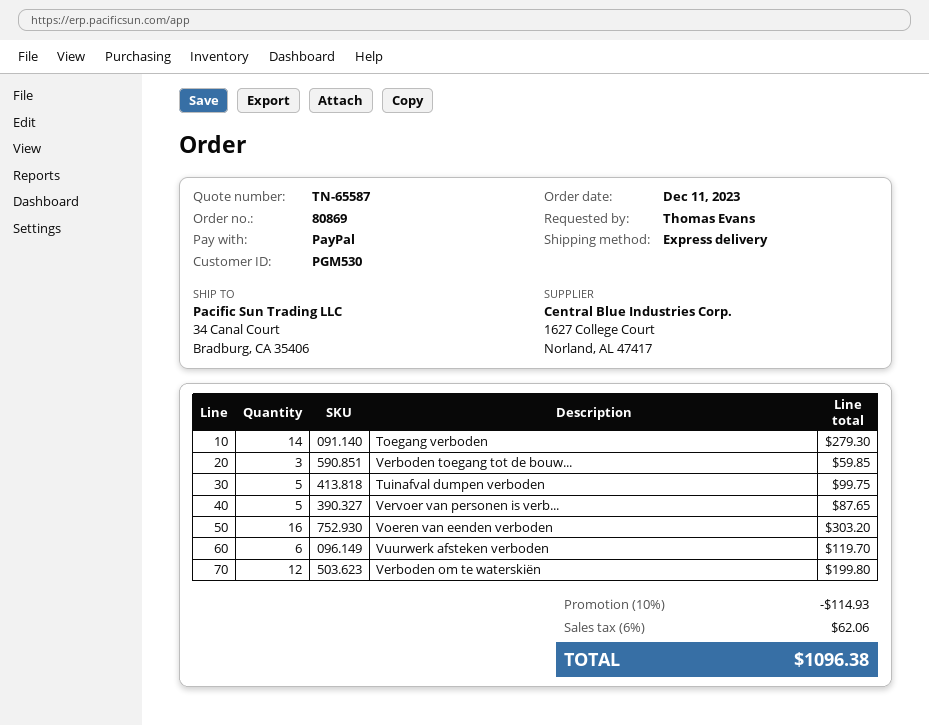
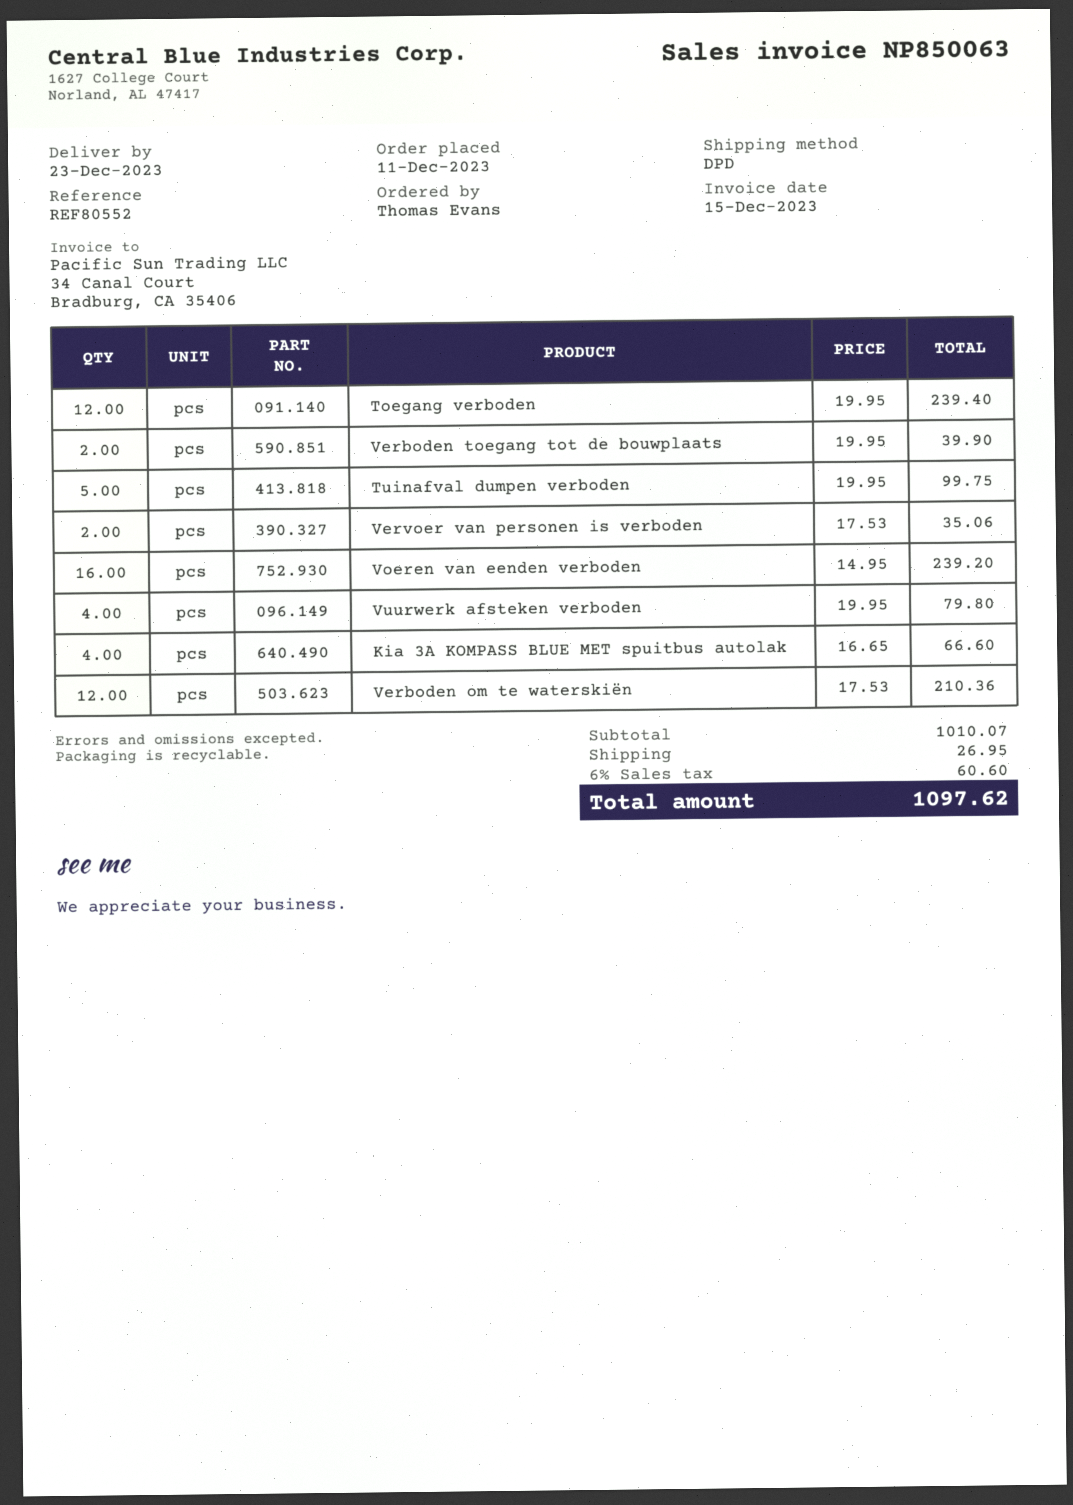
shipping method: express -> DPD
Toegang verboden: 14 for 279.30 -> 12 for 239.40
Verboden toegang tot de bouw...: 3 for 59.85 -> 2 for 39.90
Vervoer van personen is verb...: 5 for 87.65 -> 2 for 35.06
Voeren van eenden verboden: 16 for 303.20 -> 16 for 239.20
Vuurwerk afsteken verboden: 6 for 119.70 -> 4 for 79.80
Verboden om te waterskiën: 12 for 199.80 -> 12 for 210.36
Kia 3A KOMPASS BLUE MET spuitbus autolak: none -> 4 for 66.60
discount: 10% = 114.93 -> none
shipping: none -> 26.95
tax: 6% = 62.06 -> 6% = 60.60
total: 1096.38 -> 1097.62

